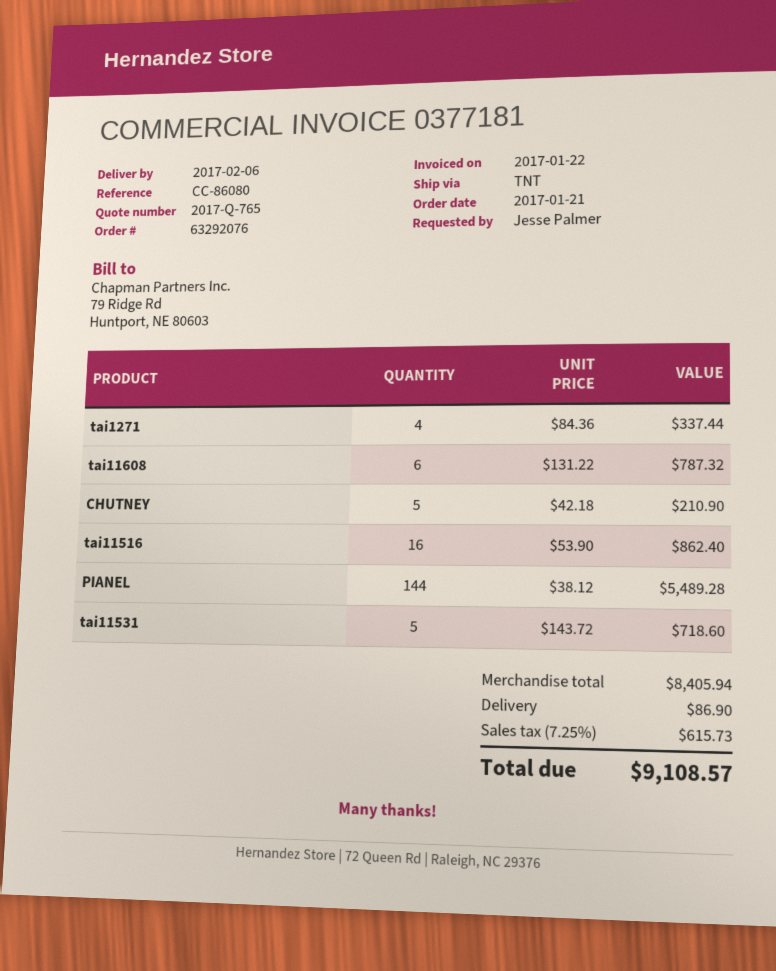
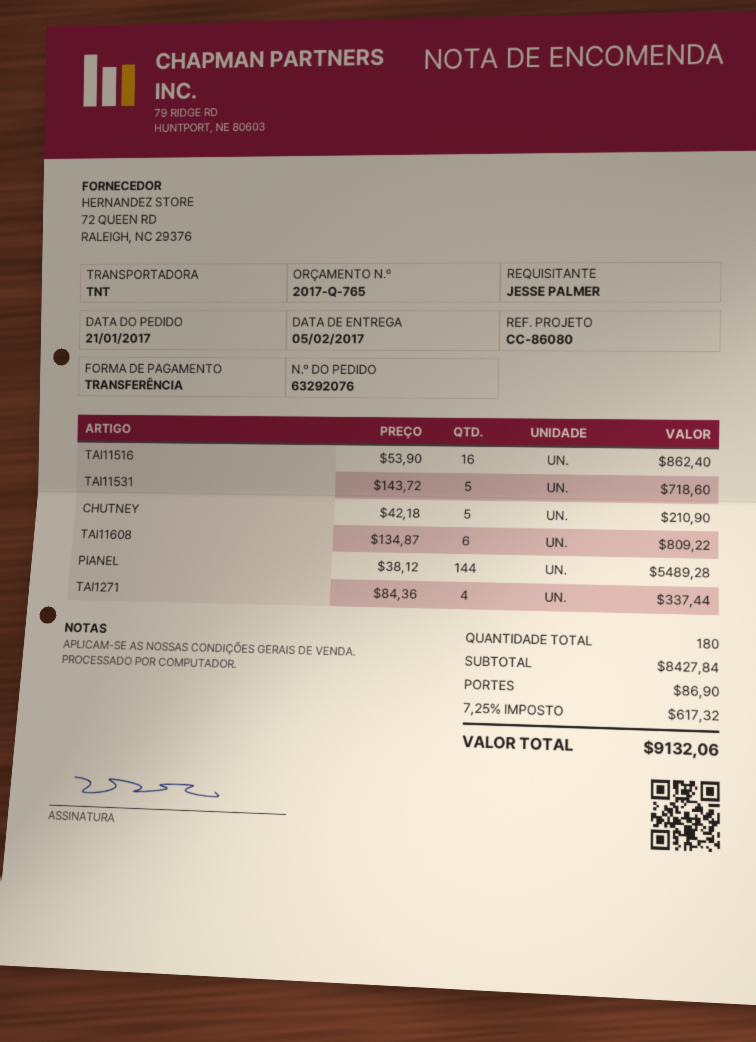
delivery date: 2017-02-06 -> 2017-02-05
tai11608: 6 x 131.22 = 787.32 -> 6 x 134.87 = 809.22
subtotal: 8405.94 -> 8427.84
tax: 7.25% = 615.73 -> 7.25% = 617.32
total: 9108.57 -> 9132.06

